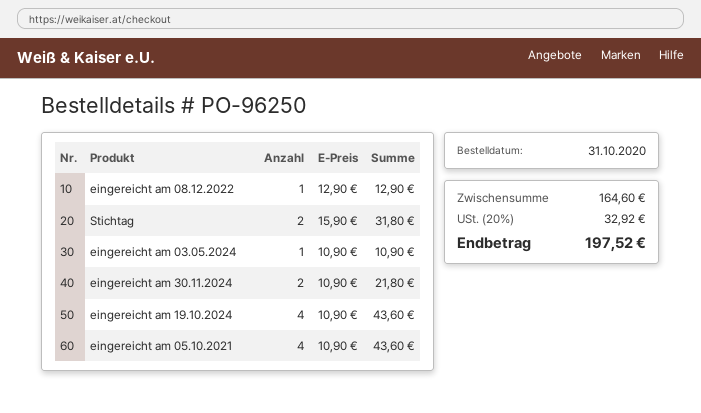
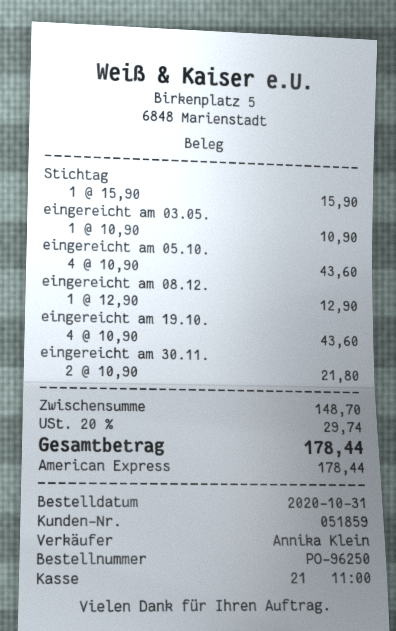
Stichtag: 2 x 15.90 = 31.80 -> 1 x 15.90 = 15.90
subtotal: 164.60 -> 148.70
tax: 20% = 32.92 -> 20% = 29.74
total: 197.52 -> 178.44

